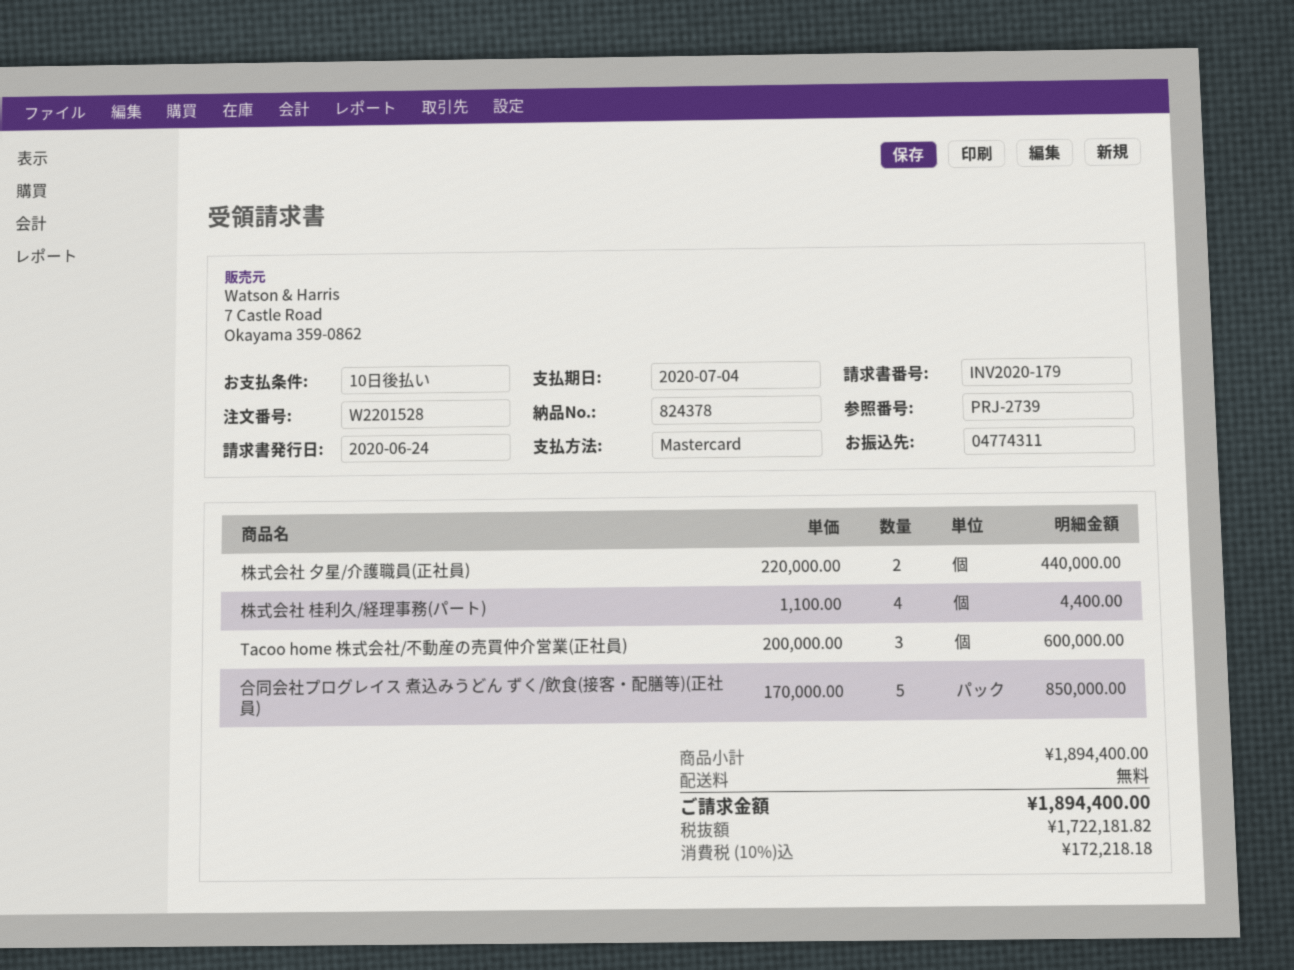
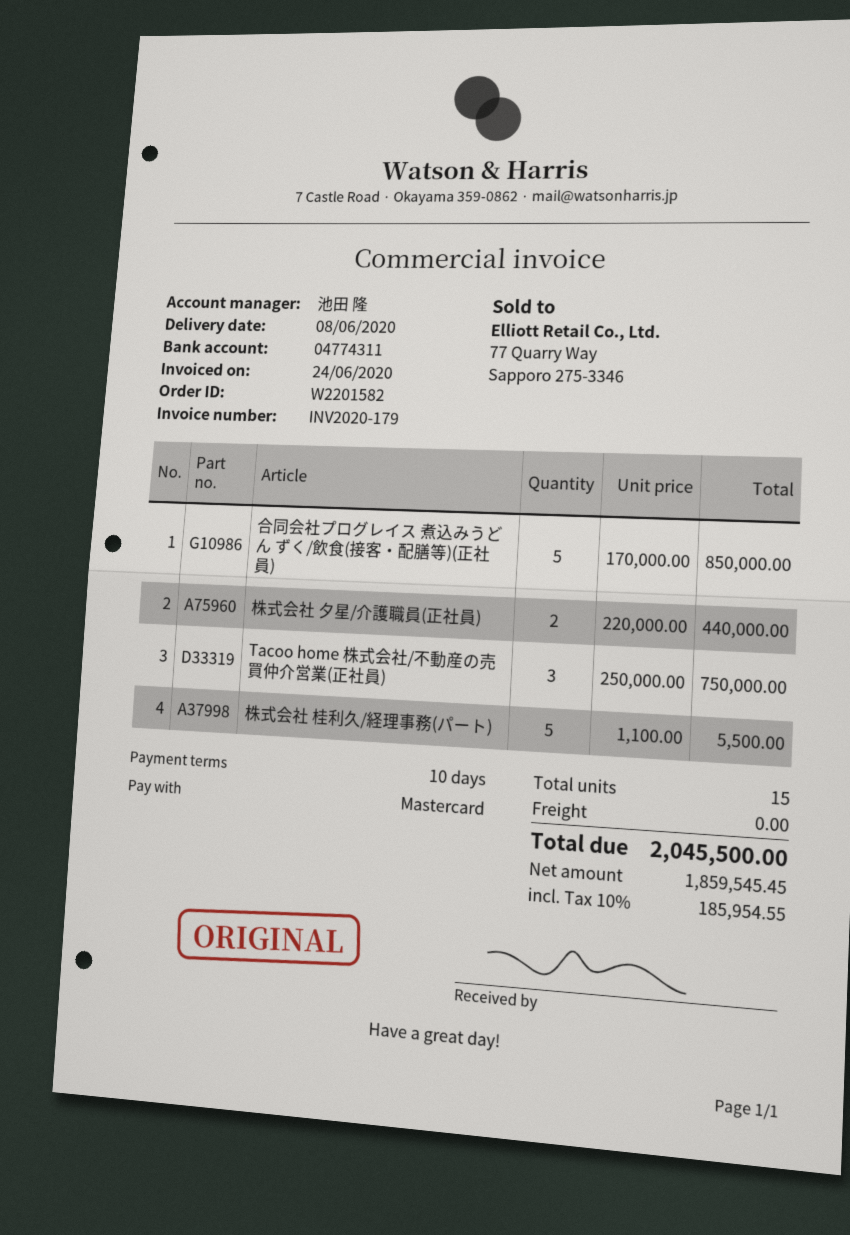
order number: W2201528 -> W2201582
株式会社 桂利久/経理事務(パート): 4 x 1100.00 = 4400.00 -> 5 x 1100.00 = 5500.00
Tacoo home 株式会社/不動産の売買仲介営業(正社員): 3 x 200000.00 = 600000.00 -> 3 x 250000.00 = 750000.00
net: 1722181.82 -> 1859545.45
tax: 10% = 172218.18 -> 10% = 185954.55
total: 1894400.00 -> 2045500.00

